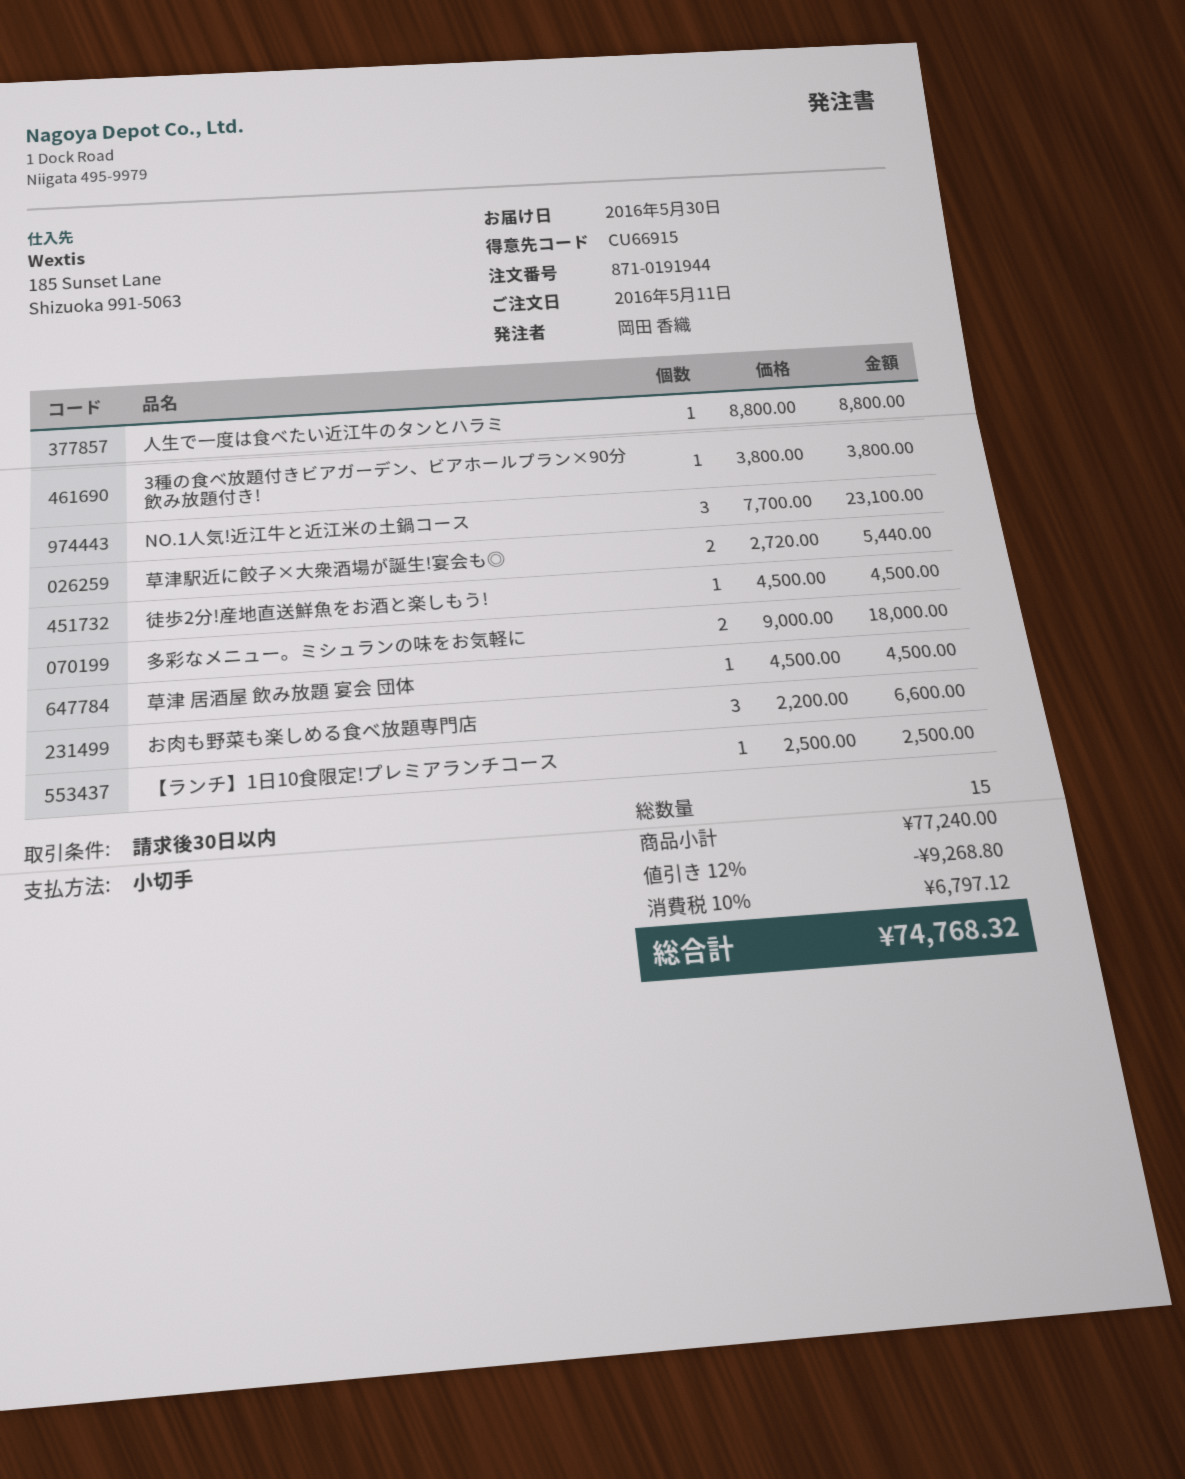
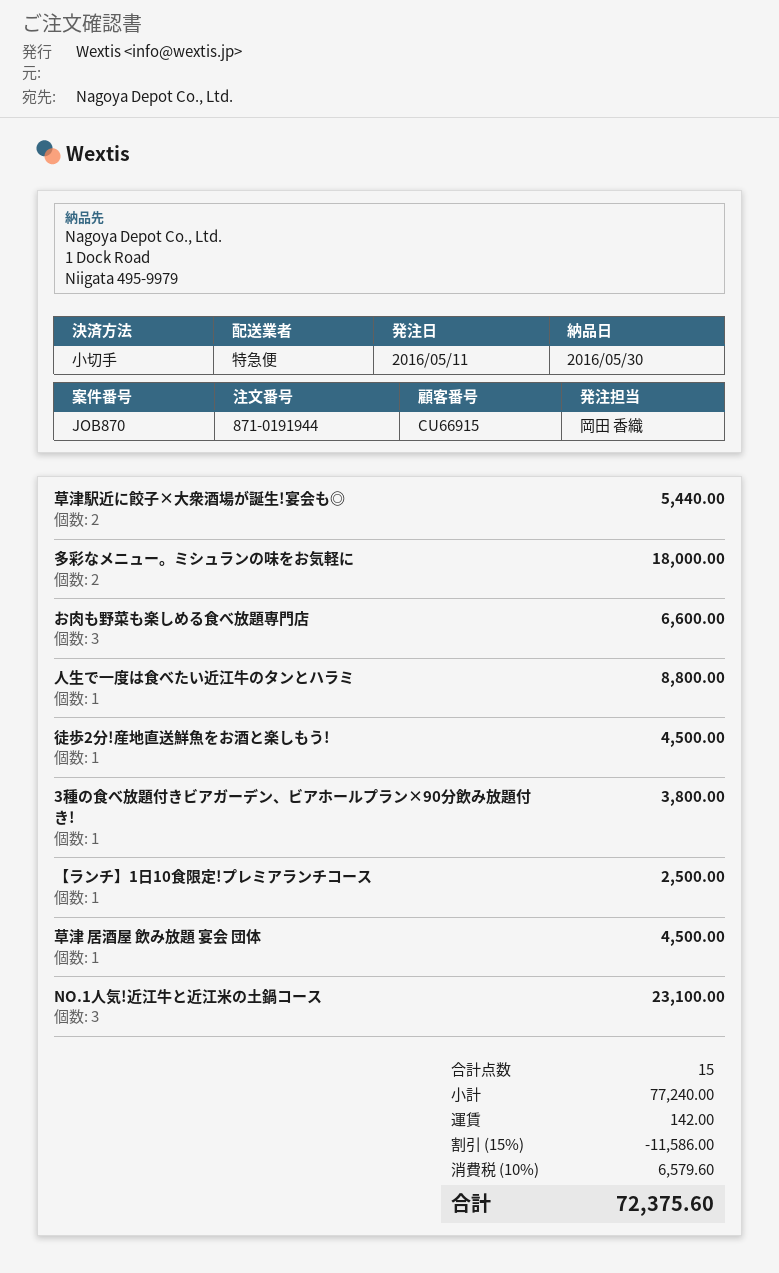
discount: 12% = 9268.80 -> 15% = 11586.00
shipping: none -> 142.00
tax: 10% = 6797.12 -> 10% = 6579.60
total: 74768.32 -> 72375.60

